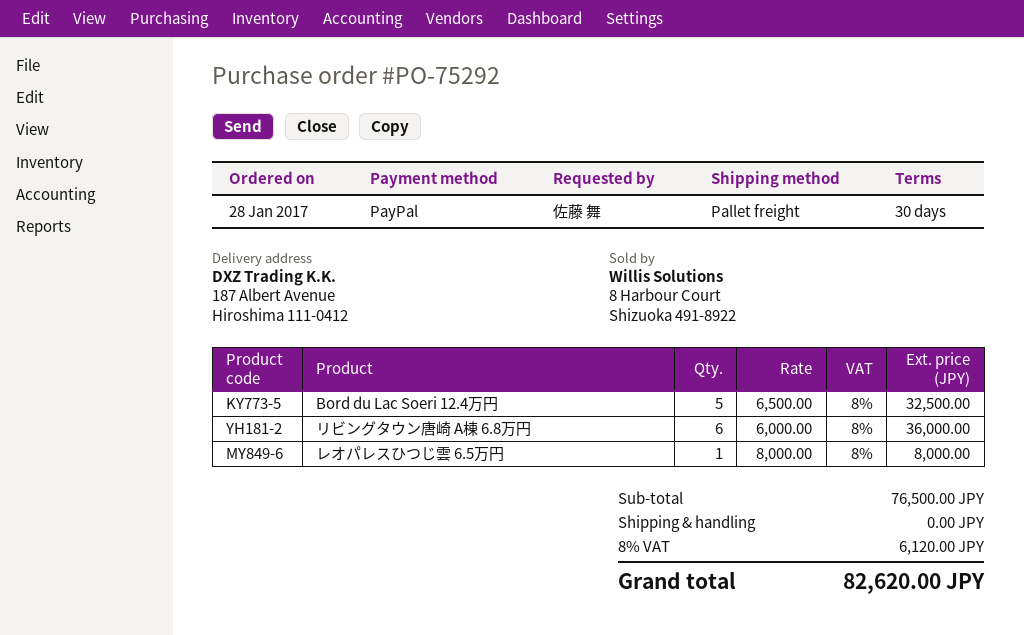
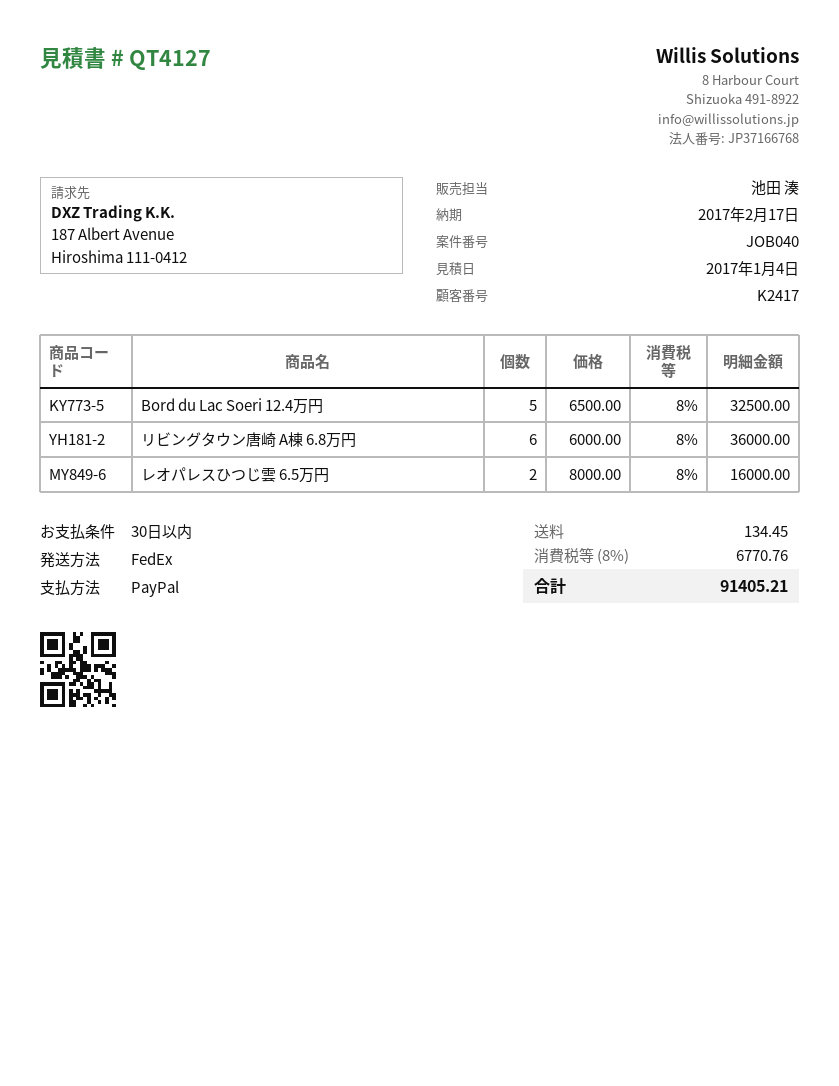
shipping method: pallet freight -> FedEx
レオパレスひつじ雲 6.5万円: 1 x 8000.00 = 8000.00 -> 2 x 8000.00 = 16000.00
shipping: 0.00 -> 134.45
tax: 8% = 6120.00 -> 8% = 6770.76
total: 82620.00 -> 91405.21

